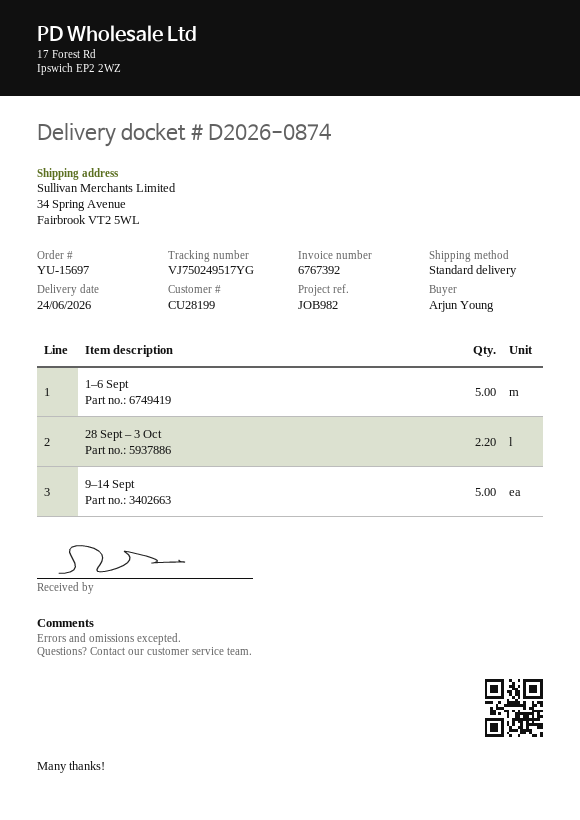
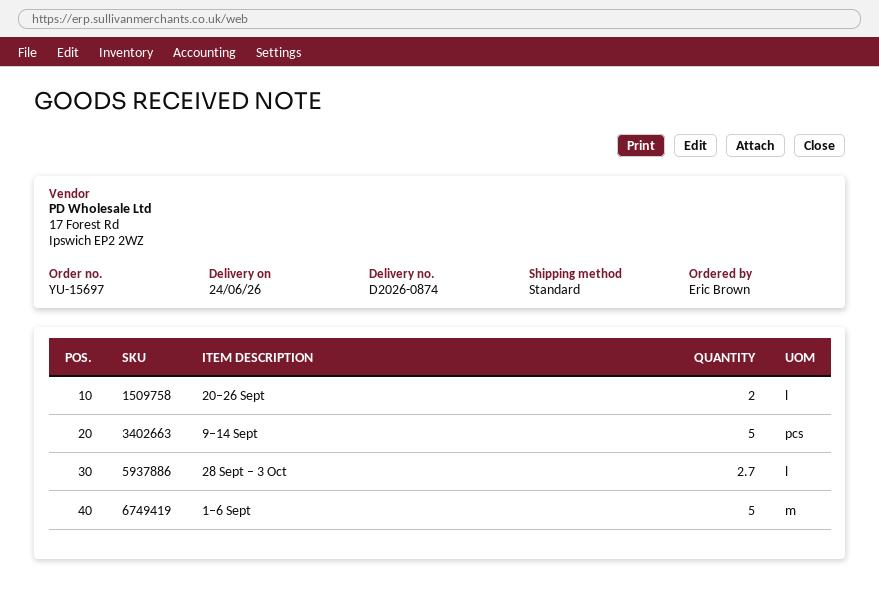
ordered by: Arjun Young -> Eric Brown
28 Sept – 3 Oct: 2.2 -> 2.7
20–26 Sept: none -> 2

